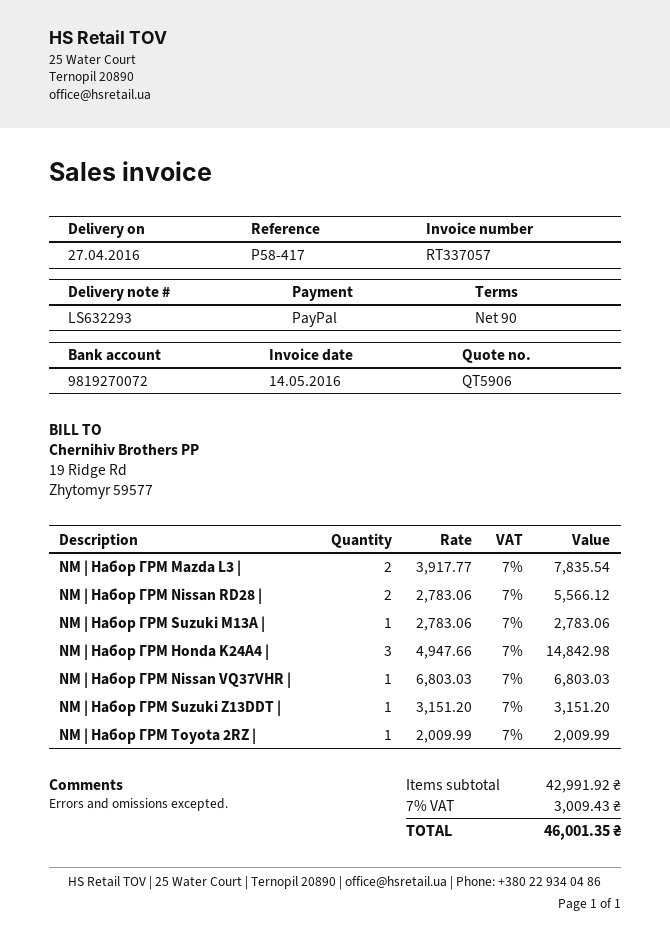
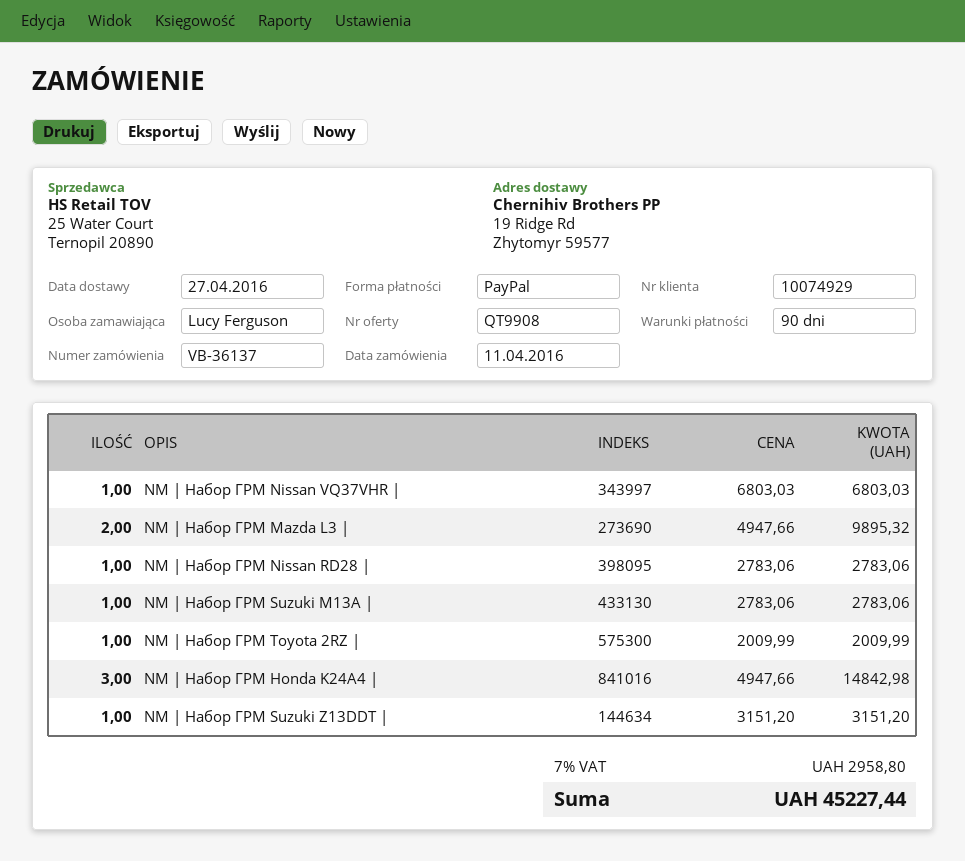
quote number: QT5906 -> QT9908
NM | Набор ГРМ Mazda L3 |: 2 x 3917.77 = 7835.54 -> 2 x 4947.66 = 9895.32
NM | Набор ГРМ Nissan RD28 |: 2 x 2783.06 = 5566.12 -> 1 x 2783.06 = 2783.06
tax: 7% = 3009.43 -> 7% = 2958.80
total: 46001.35 -> 45227.44

